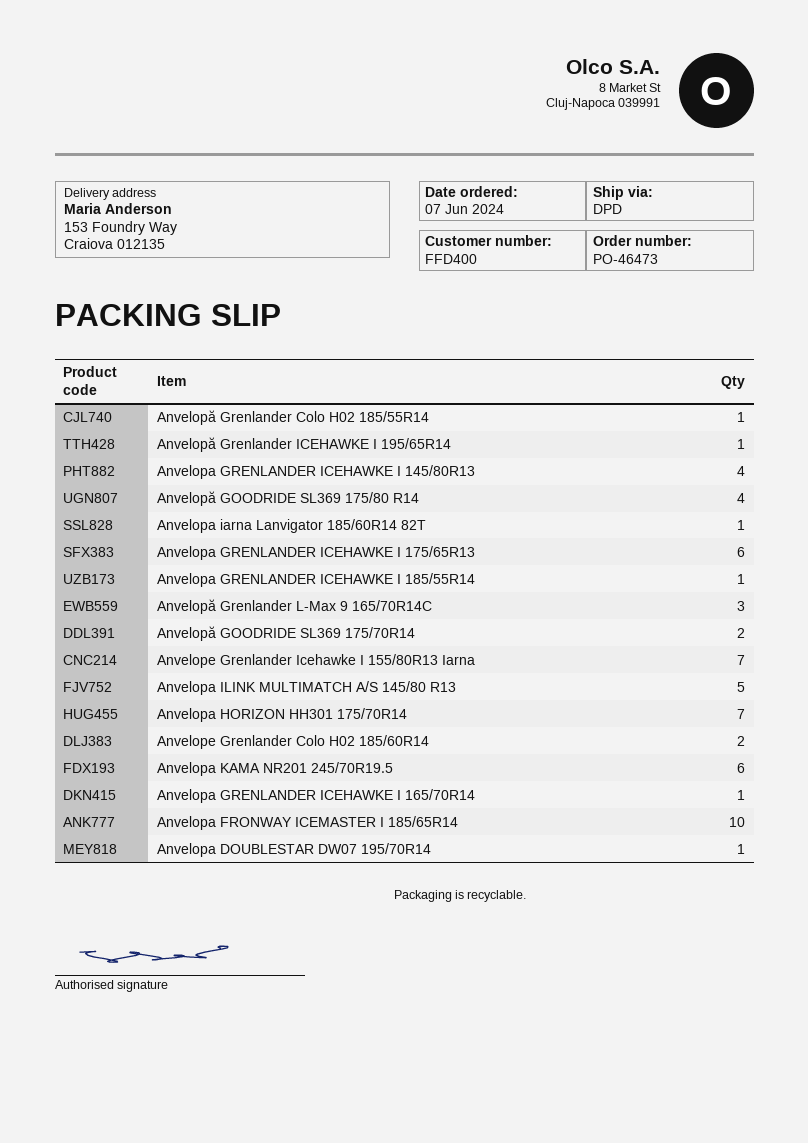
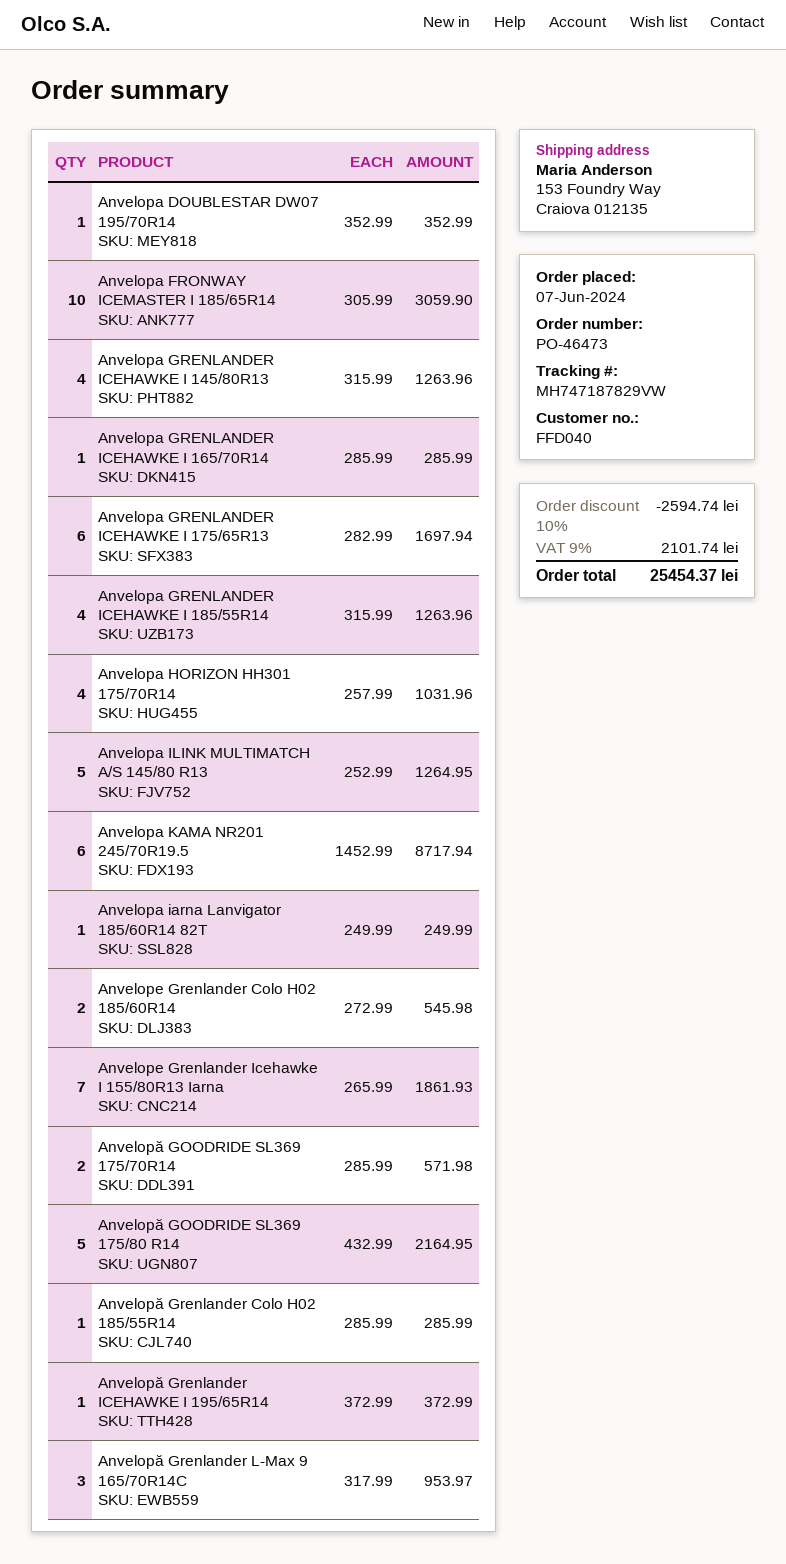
customer number: FFD400 -> FFD040
Anvelopă GOODRIDE SL369 175/80 R14: 4 -> 5
Anvelopa GRENLANDER ICEHAWKE I 185/55R14: 1 -> 4
Anvelopa HORIZON HH301 175/70R14: 7 -> 4

